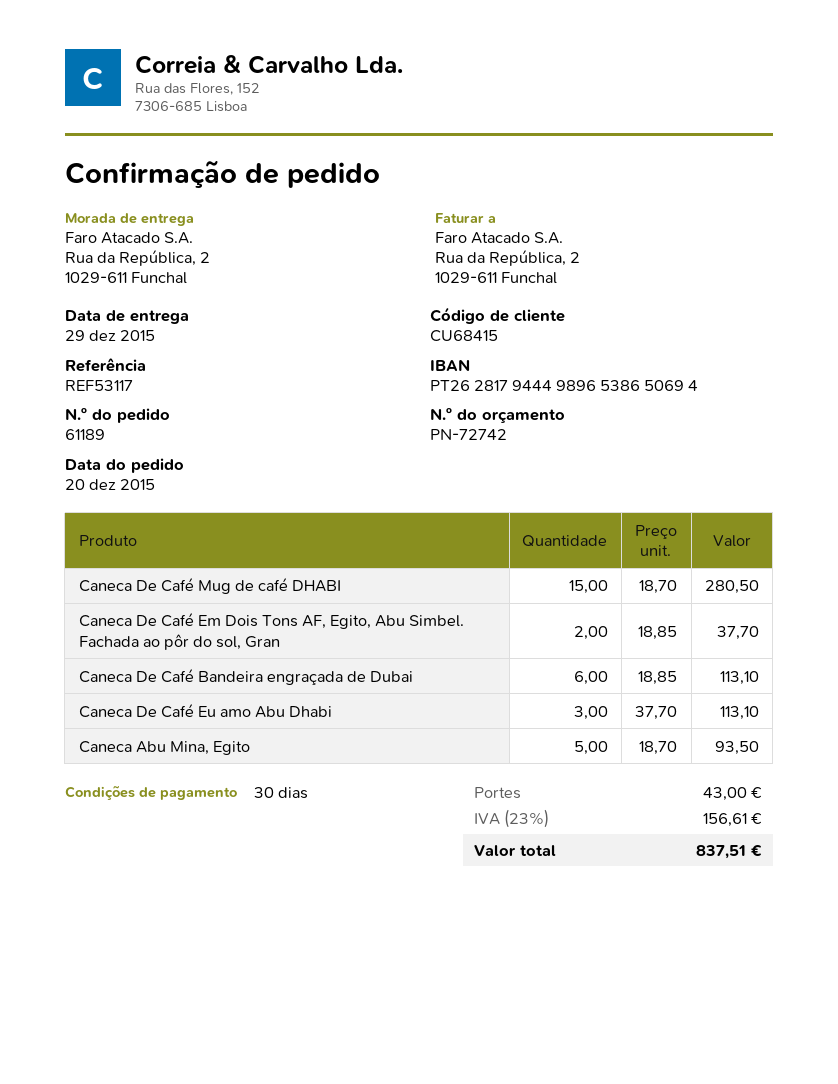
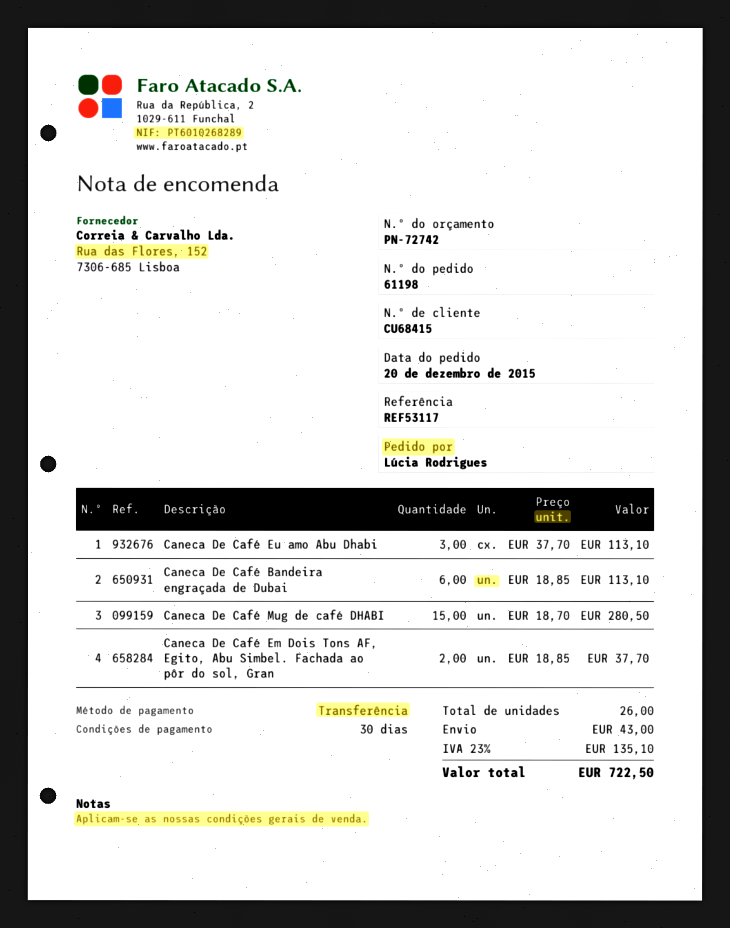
order number: 61189 -> 61198
Caneca Abu Mina, Egito: 5 x 18.70 = 93.50 -> none
tax: 23% = 156.61 -> 23% = 135.10
total: 837.51 -> 722.50

